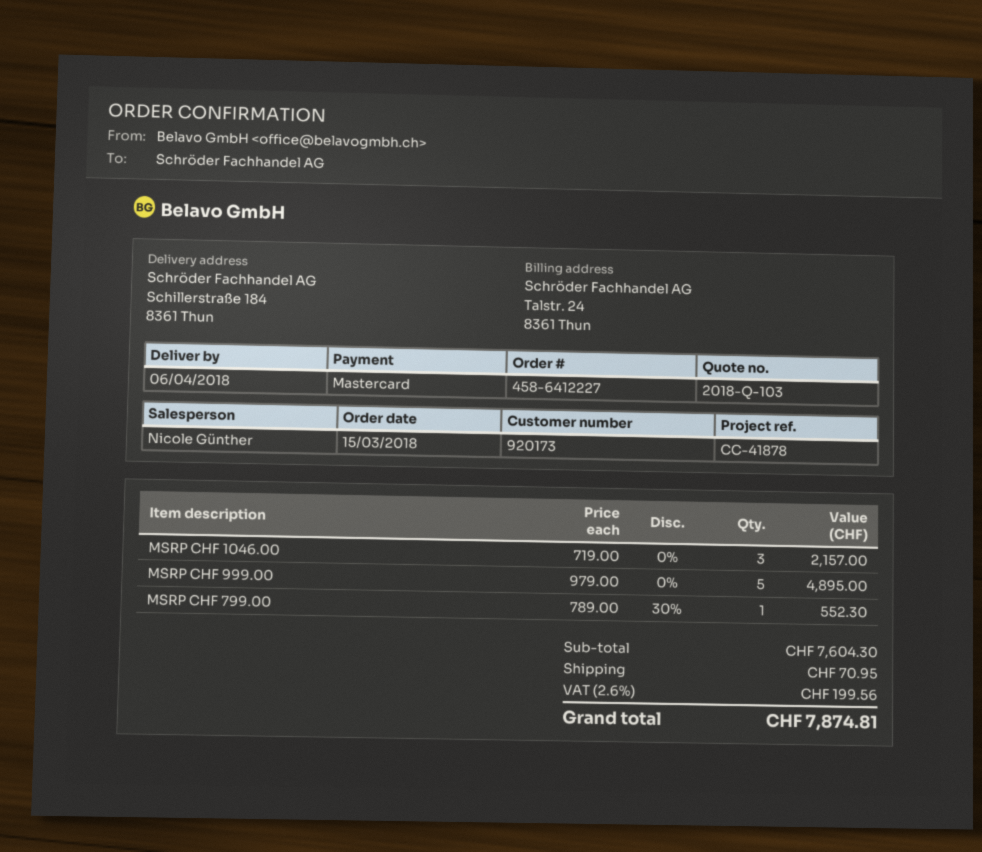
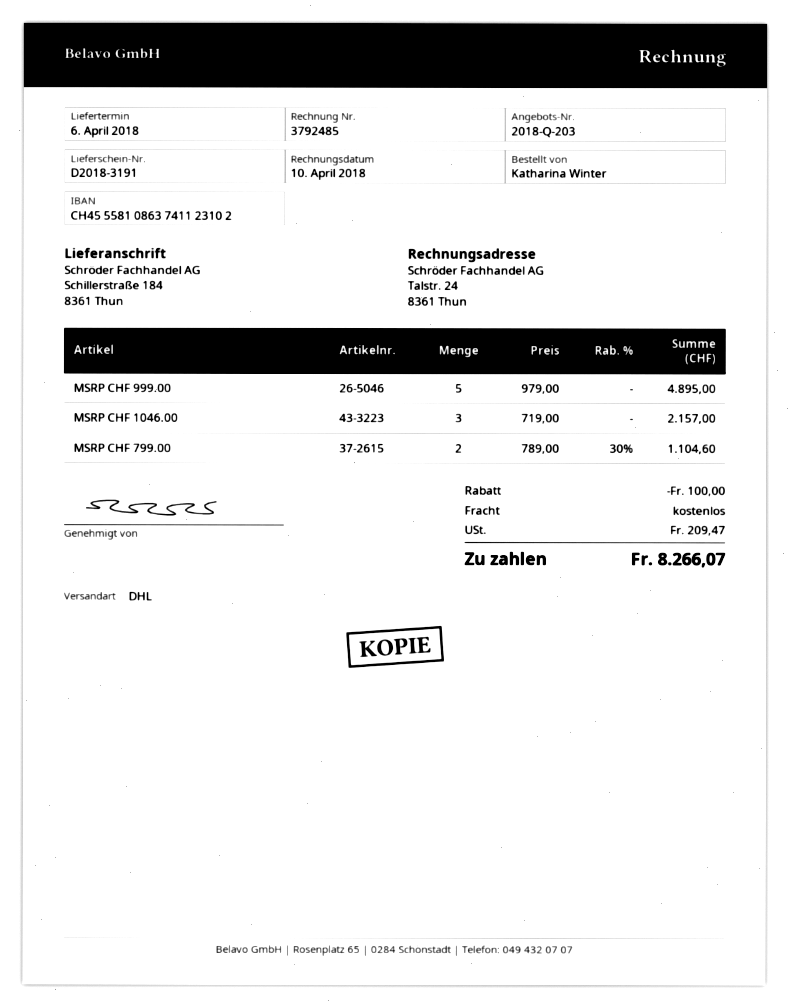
quote number: 2018-Q-103 -> 2018-Q-203
MSRP CHF 799.00: 1 x 789.00 - 30% = 552.30 -> 2 x 789.00 - 30% = 1104.60
discount: none -> 100.00
shipping: 70.95 -> 0.00
tax: 199.56 -> 209.47
total: 7874.81 -> 8266.07

